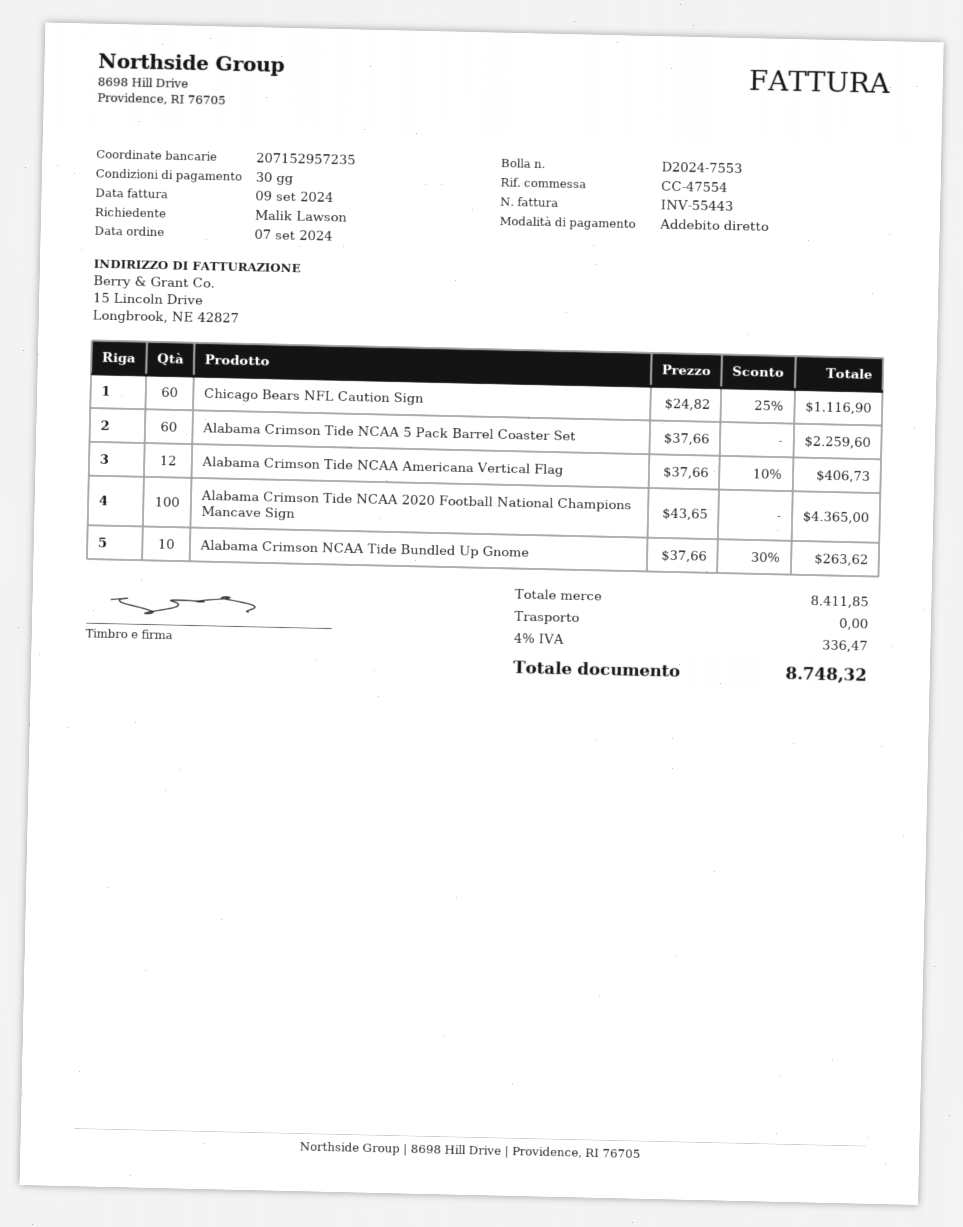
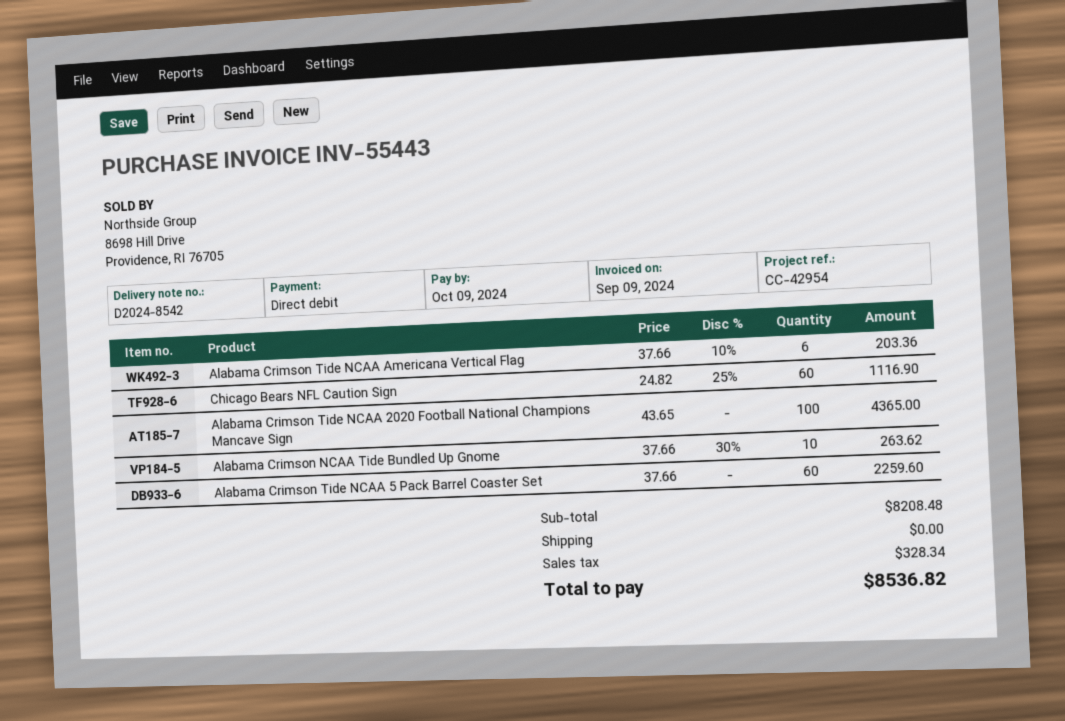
delivery note number: D2024-7553 -> D2024-8542
reference: CC-47554 -> CC-42954
Alabama Crimson Tide NCAA Americana Vertical Flag: 12 x 37.66 - 10% = 406.73 -> 6 x 37.66 - 10% = 203.36
subtotal: 8411.85 -> 8208.48
tax: 336.47 -> 328.34
total: 8748.32 -> 8536.82

